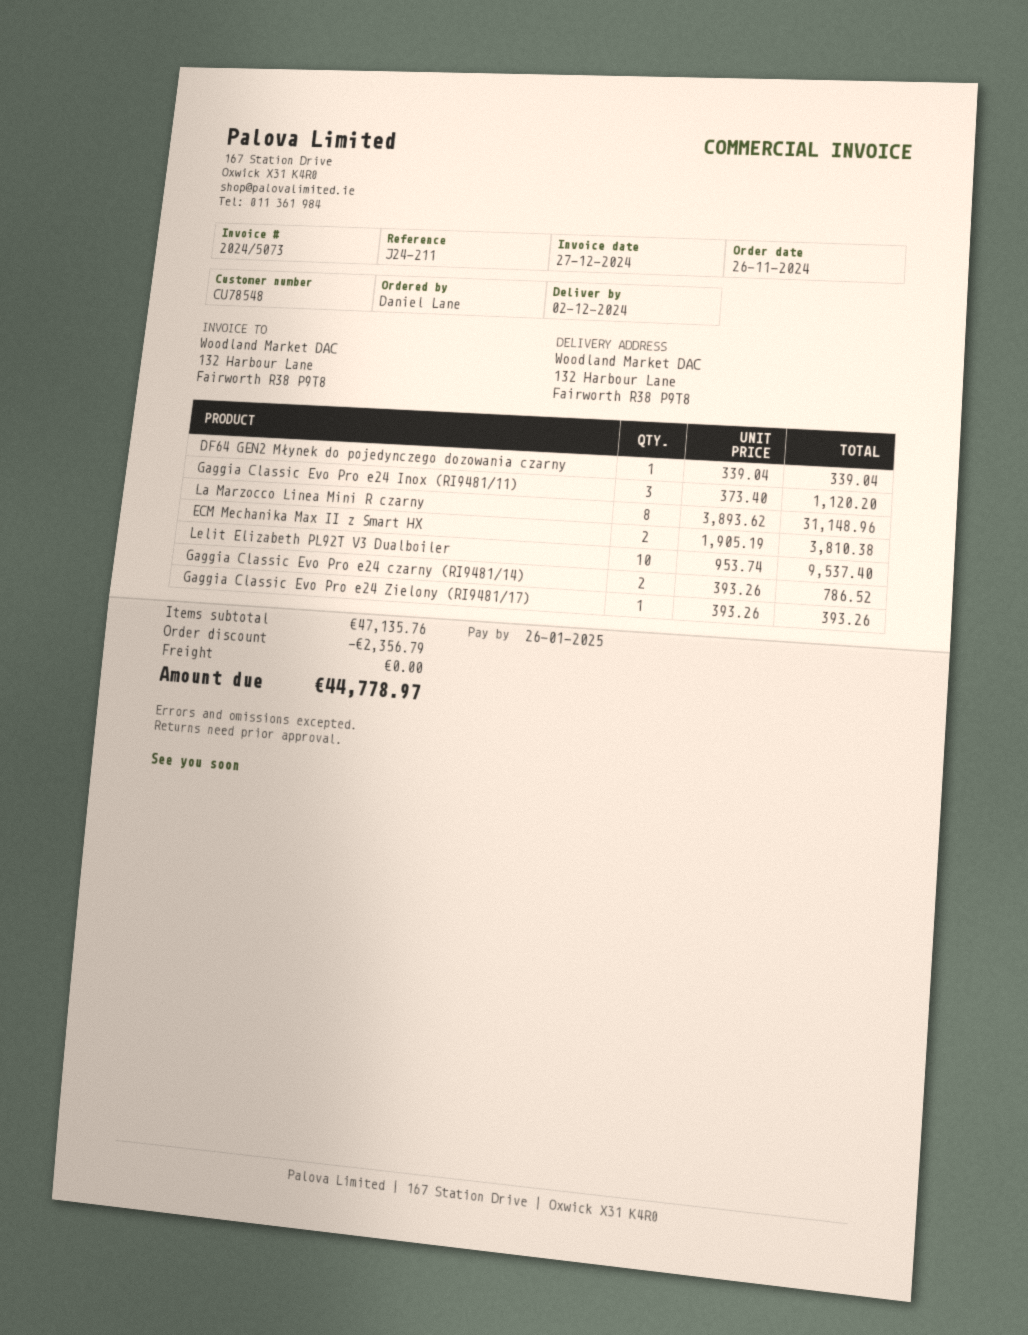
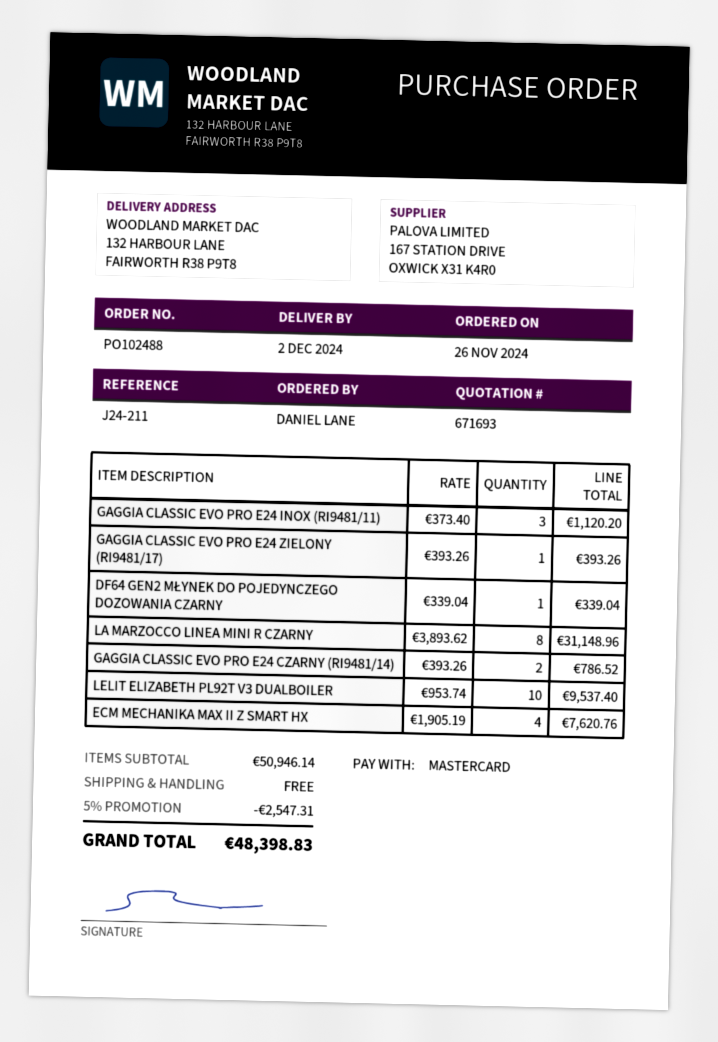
ECM Mechanika Max II z Smart HX: 2 x 1905.19 = 3810.38 -> 4 x 1905.19 = 7620.76
subtotal: 47135.76 -> 50946.14
discount: 2356.79 -> 2547.31
total: 44778.97 -> 48398.83

